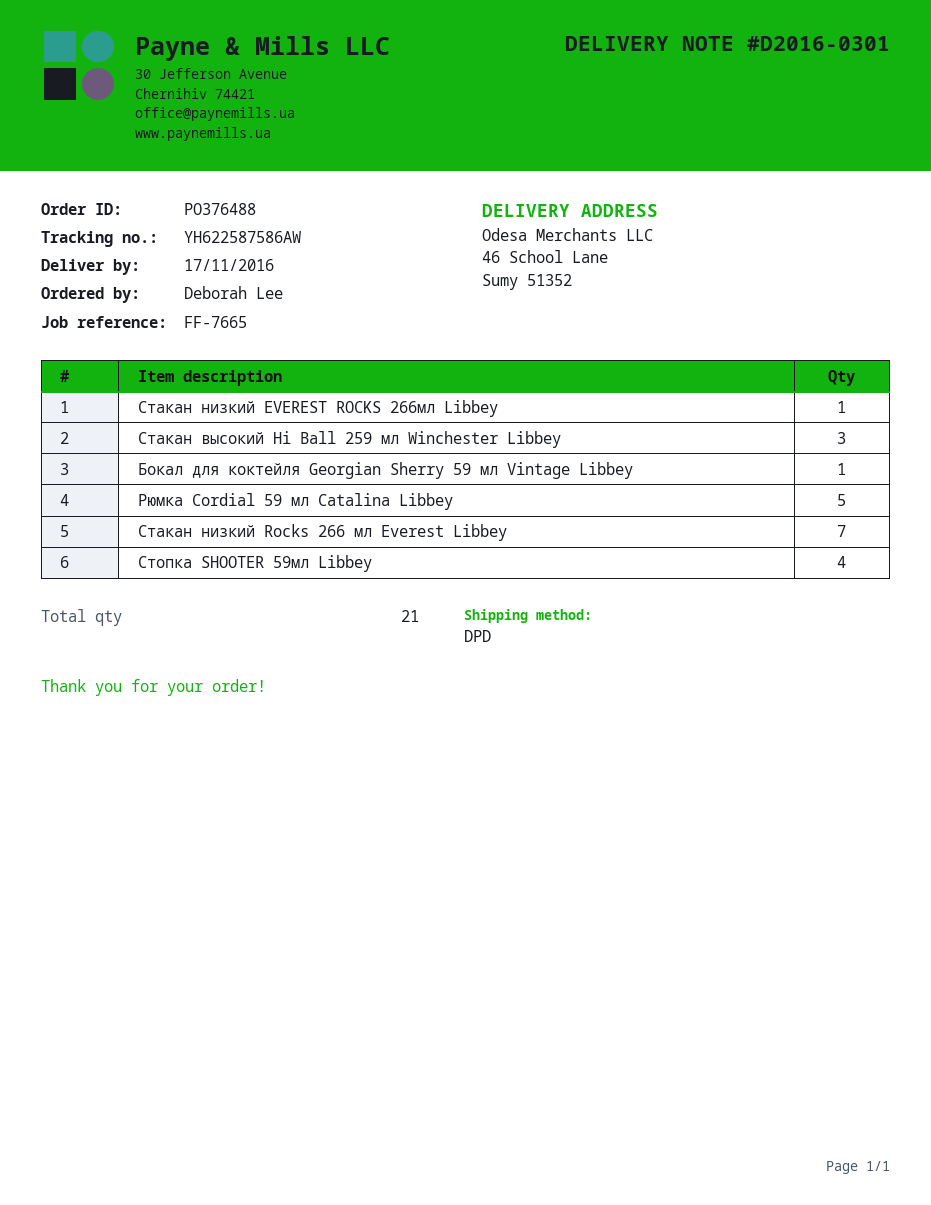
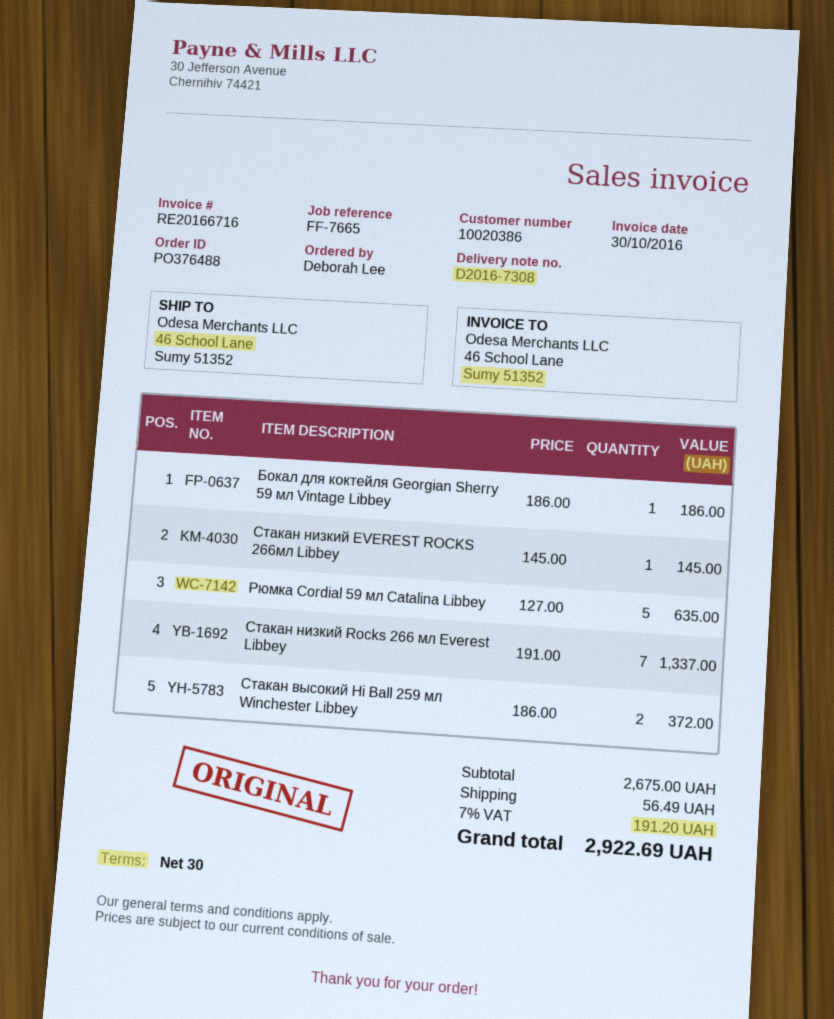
delivery note number: D2016-0301 -> D2016-7308
Стакан высокий Hi Ball 259 мл Winchester Libbey: 3 -> 2
Стопка SHOOTER 59мл Libbey: 4 -> none

